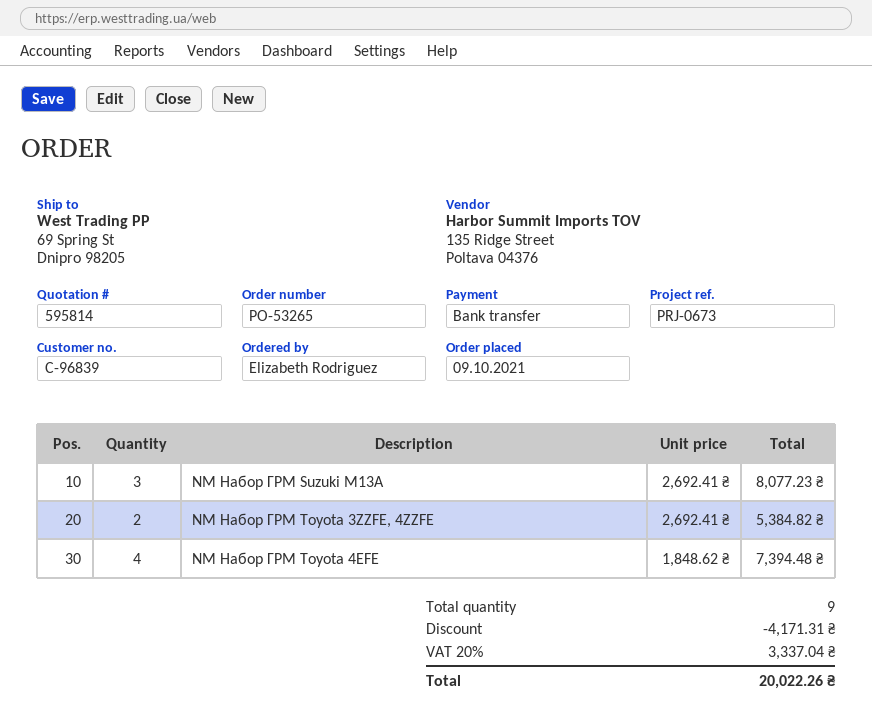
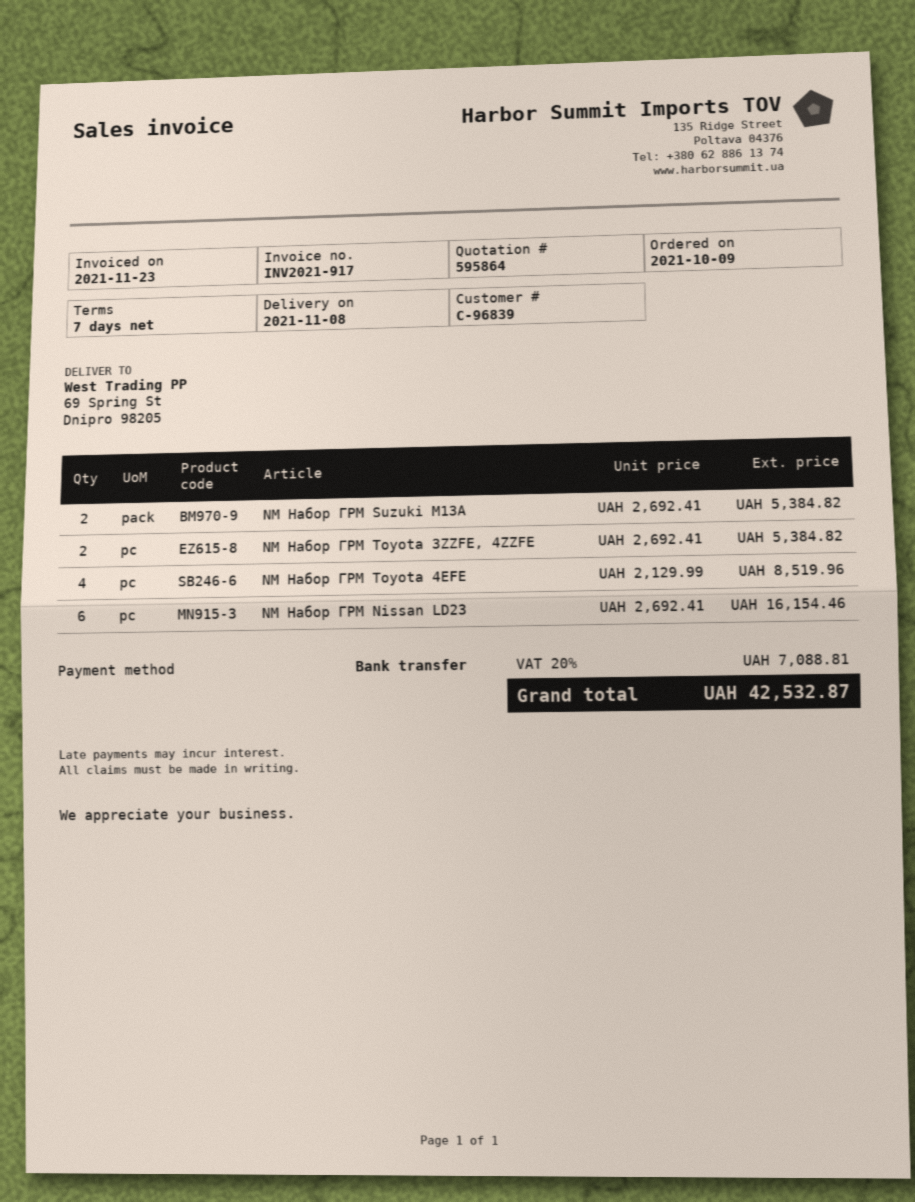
quote number: 595814 -> 595864
NM Набор ГРМ Suzuki M13A: 3 x 2692.41 = 8077.23 -> 2 x 2692.41 = 5384.82
NM Набор ГРМ Toyota 4EFE: 4 x 1848.62 = 7394.48 -> 4 x 2129.99 = 8519.96
NM Набор ГРМ Nissan LD23: none -> 6 x 2692.41 = 16154.46
discount: 4171.31 -> none
tax: 20% = 3337.04 -> 20% = 7088.81
total: 20022.26 -> 42532.87

